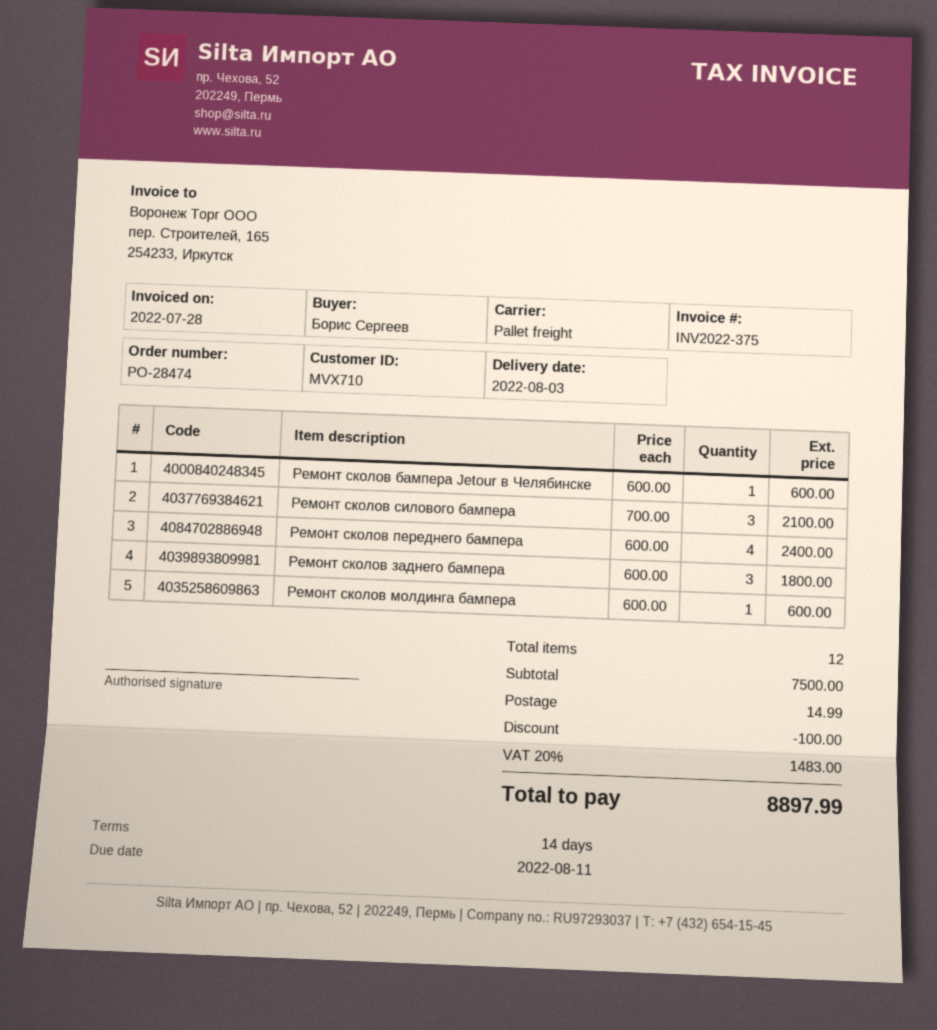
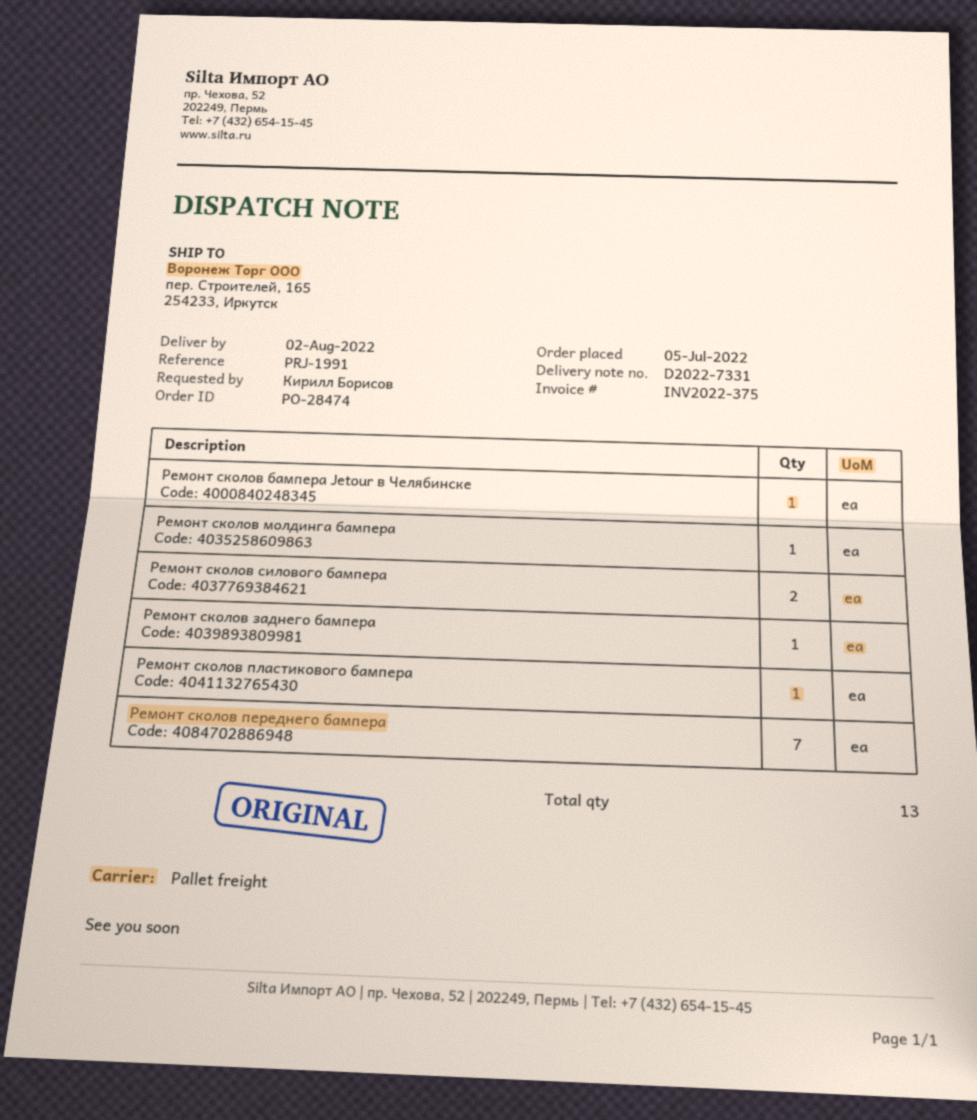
delivery date: 2022-08-03 -> 2022-08-02
ordered by: Борис Сергеев -> Кирилл Борисов
Ремонт сколов силового бампера: 3 -> 2
Ремонт сколов переднего бампера: 4 -> 7
Ремонт сколов заднего бампера: 3 -> 1
Ремонт сколов пластикового бампера: none -> 1
total quantity: 12 -> 13

